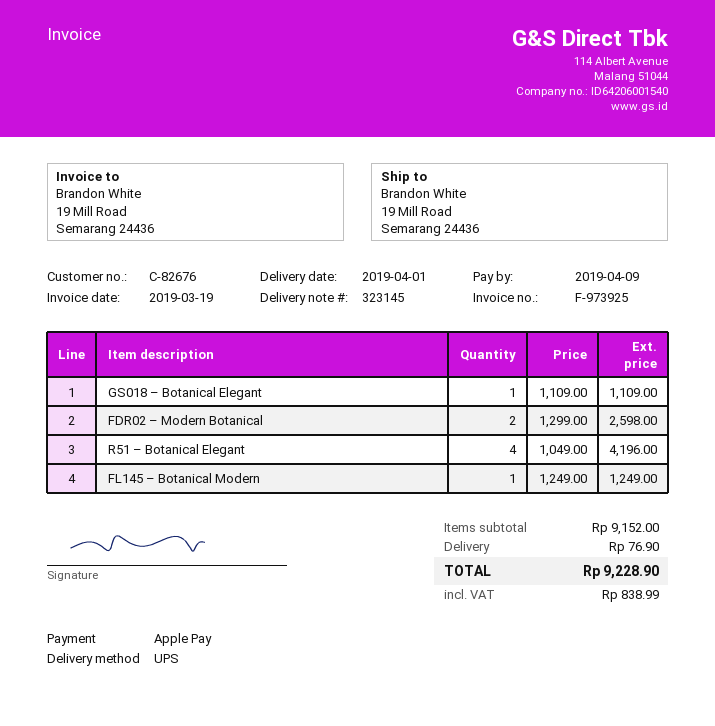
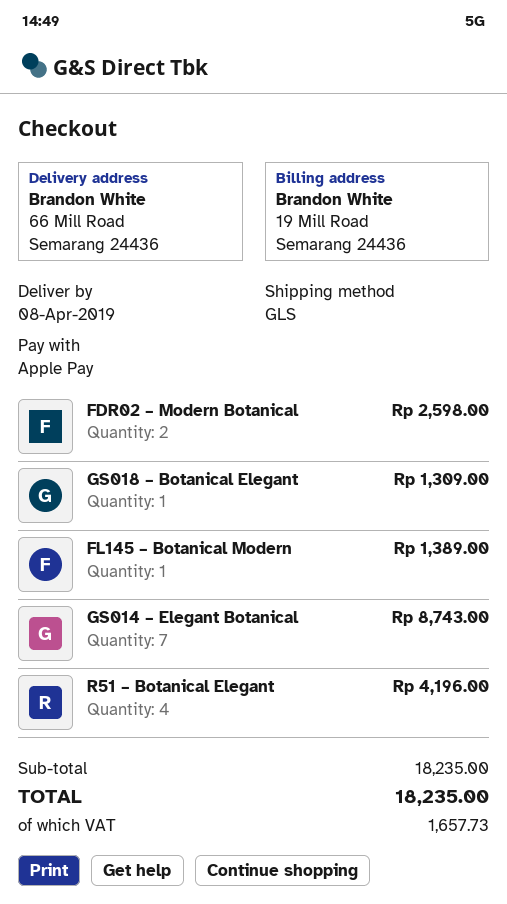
delivery date: 2019-04-01 -> 2019-04-08
shipping method: UPS -> GLS
ship to: 19 Mill Road, Semarang 24436 -> 66 Mill Road, Semarang 24436
GS018 – Botanical Elegant: 1 for 1109.00 -> 1 for 1309.00
FL145 – Botanical Modern: 1 for 1249.00 -> 1 for 1389.00
GS014 – Elegant Botanical: none -> 7 for 8743.00
subtotal: 9152.00 -> 18235.00
shipping: 76.90 -> none
tax: 838.99 -> 1657.73
total: 9228.90 -> 18235.00

